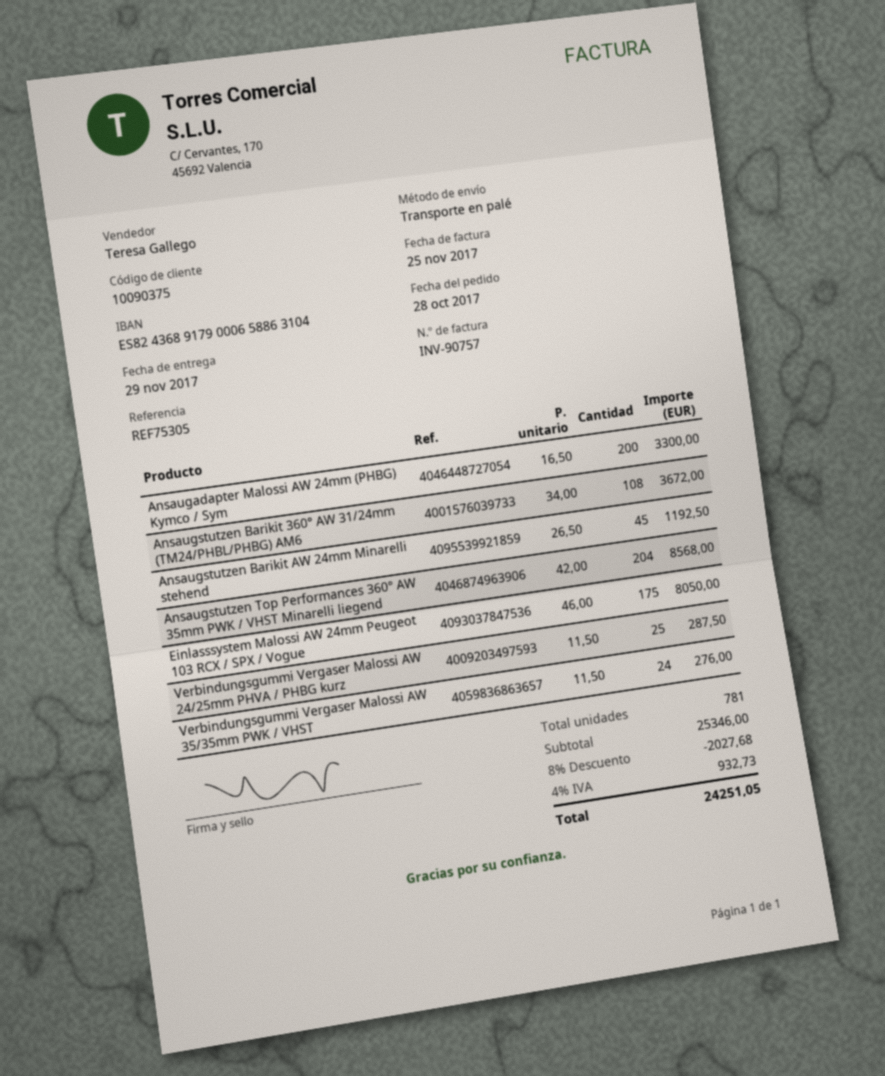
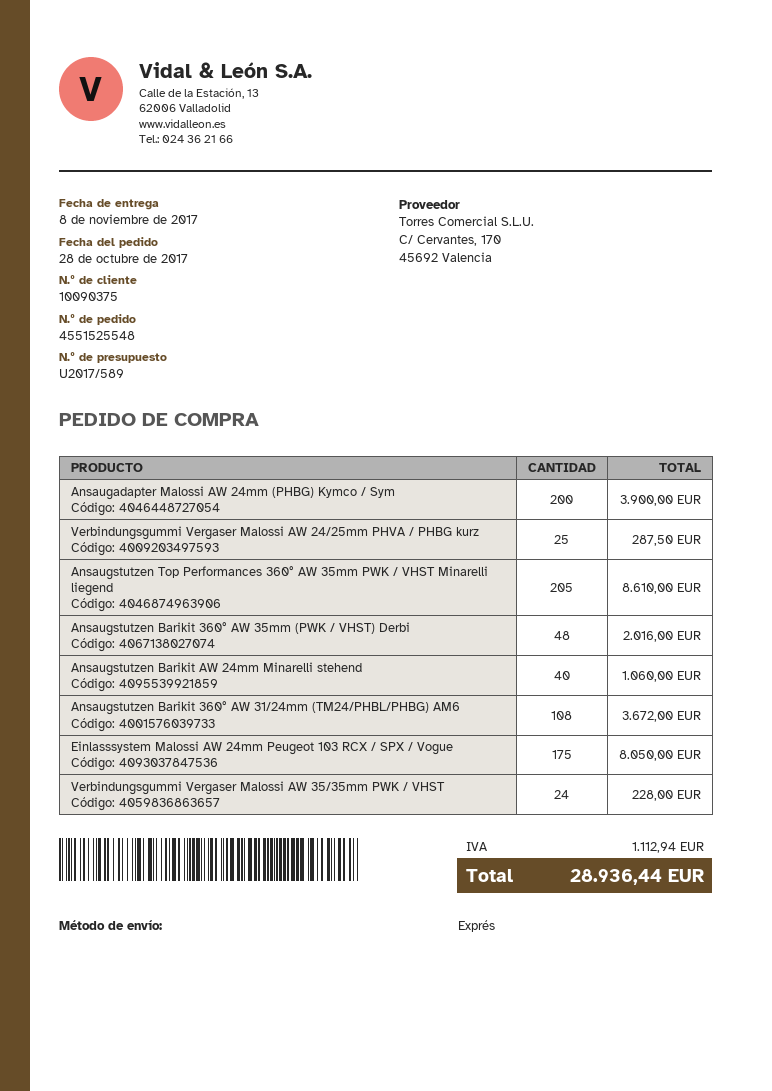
delivery date: 2017-11-29 -> 2017-11-08
shipping method: pallet freight -> express
Ansaugadapter Malossi AW 24mm (PHBG) Kymco / Sym: 200 for 3300.00 -> 200 for 3900.00
Ansaugstutzen Barikit AW 24mm Minarelli stehend: 45 for 1192.50 -> 40 for 1060.00
Ansaugstutzen Top Performances 360° AW 35mm PWK / VHST Minarelli liegend: 204 for 8568.00 -> 205 for 8610.00
Verbindungsgummi Vergaser Malossi AW 35/35mm PWK / VHST: 24 for 276.00 -> 24 for 228.00
Ansaugstutzen Barikit 360° AW 35mm (PWK / VHST) Derbi: none -> 48 for 2016.00
discount: 8% = 2027.68 -> none
tax: 932.73 -> 1112.94
total: 24251.05 -> 28936.44

